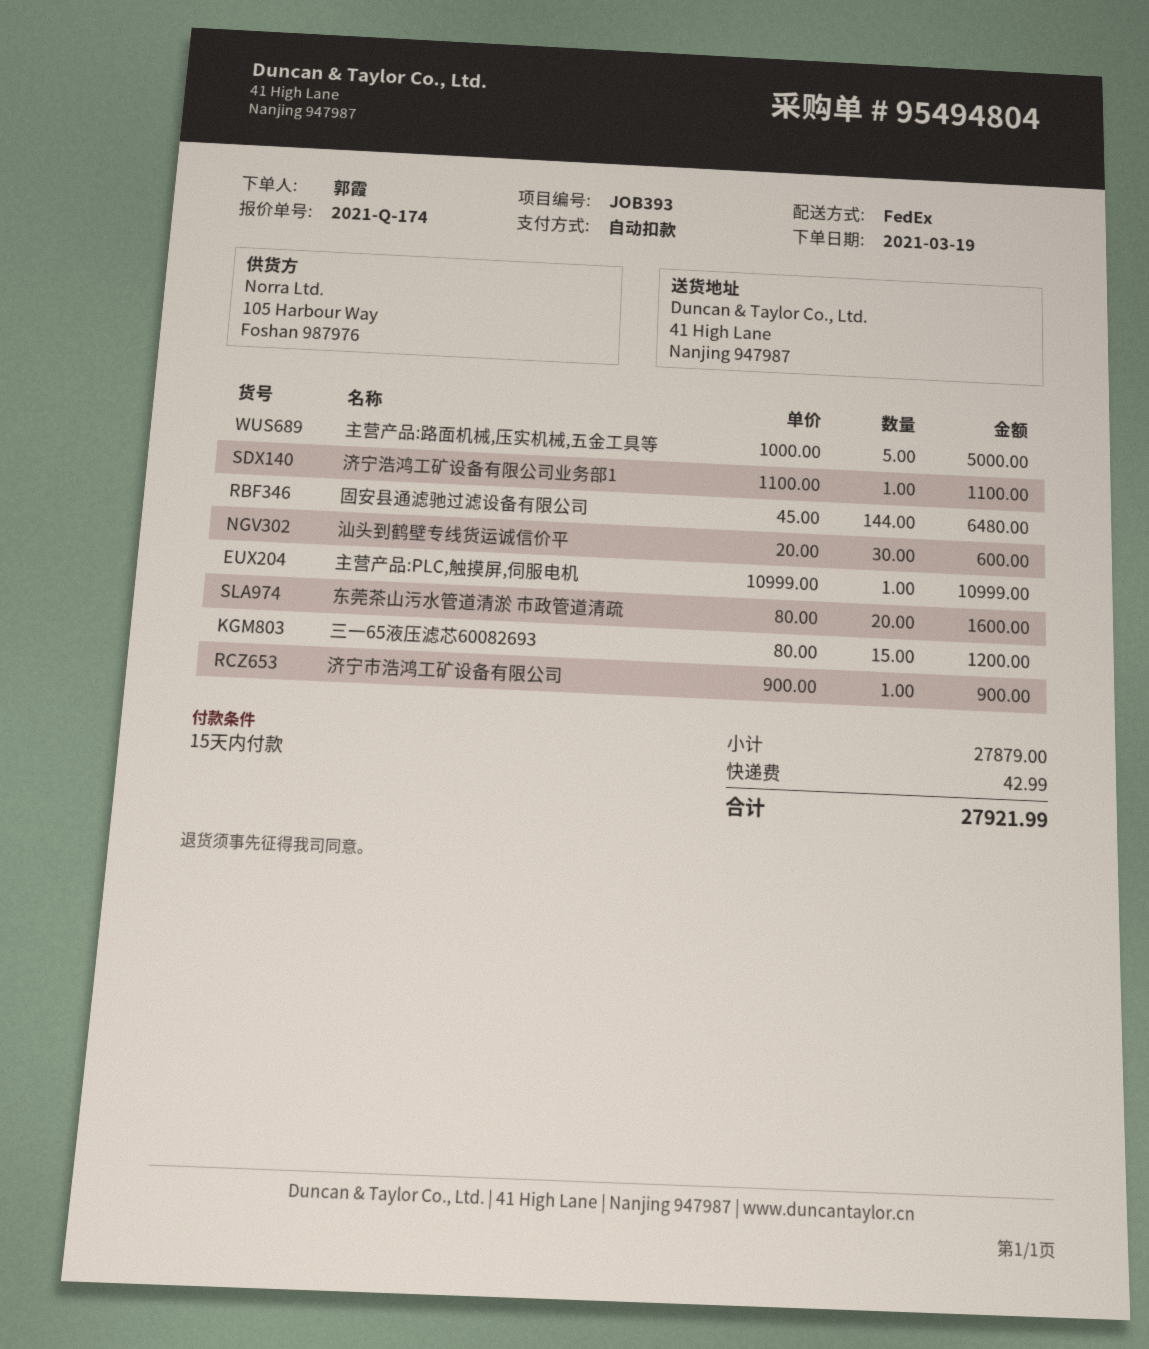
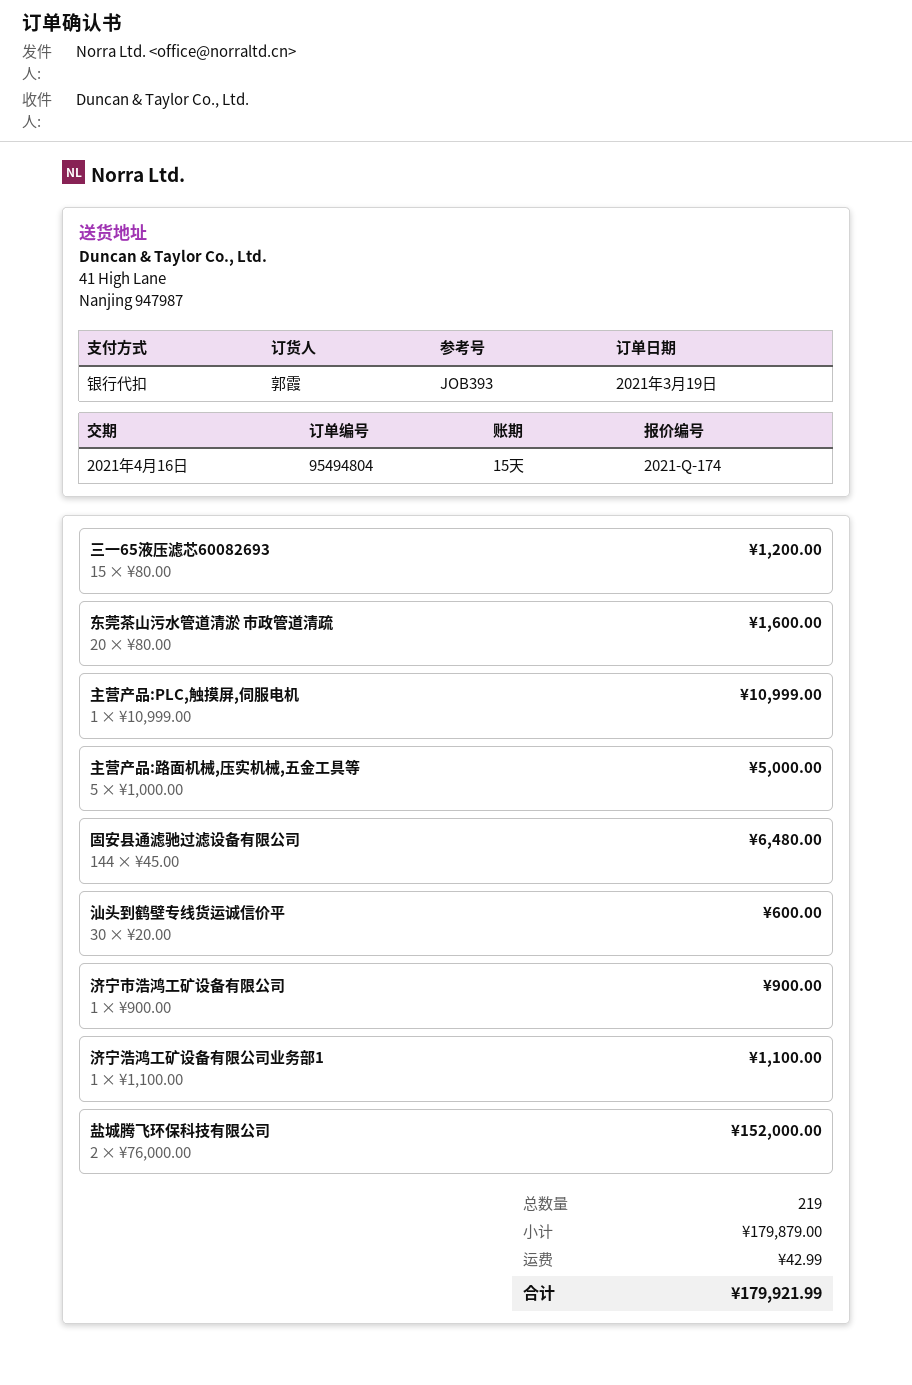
盐城腾飞环保科技有限公司: none -> 2 x 76000.00 = 152000.00
subtotal: 27879.00 -> 179879.00
total: 27921.99 -> 179921.99

